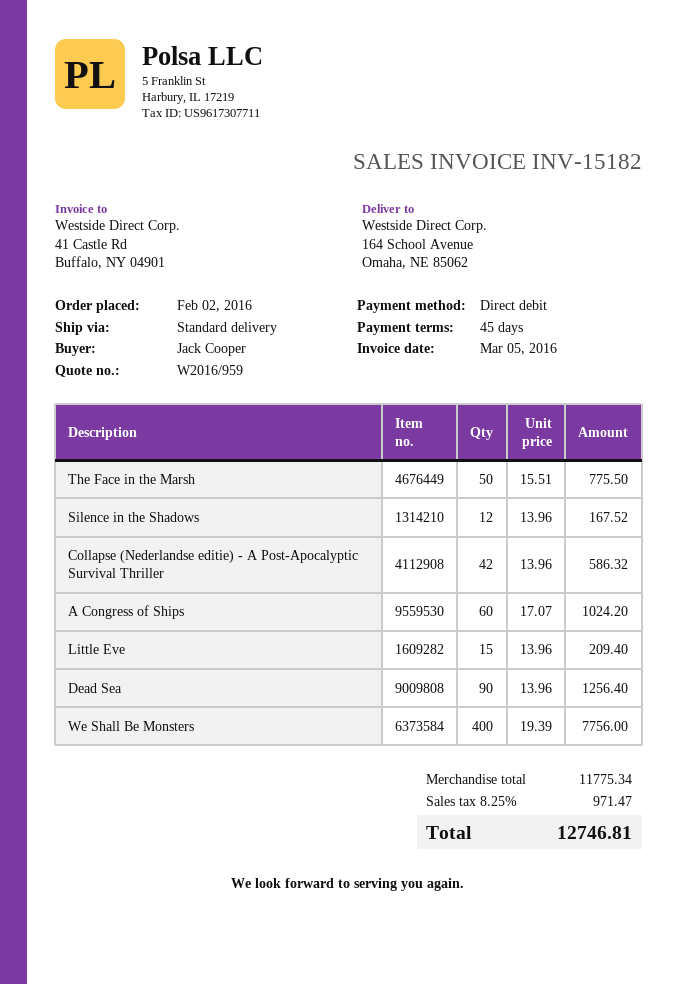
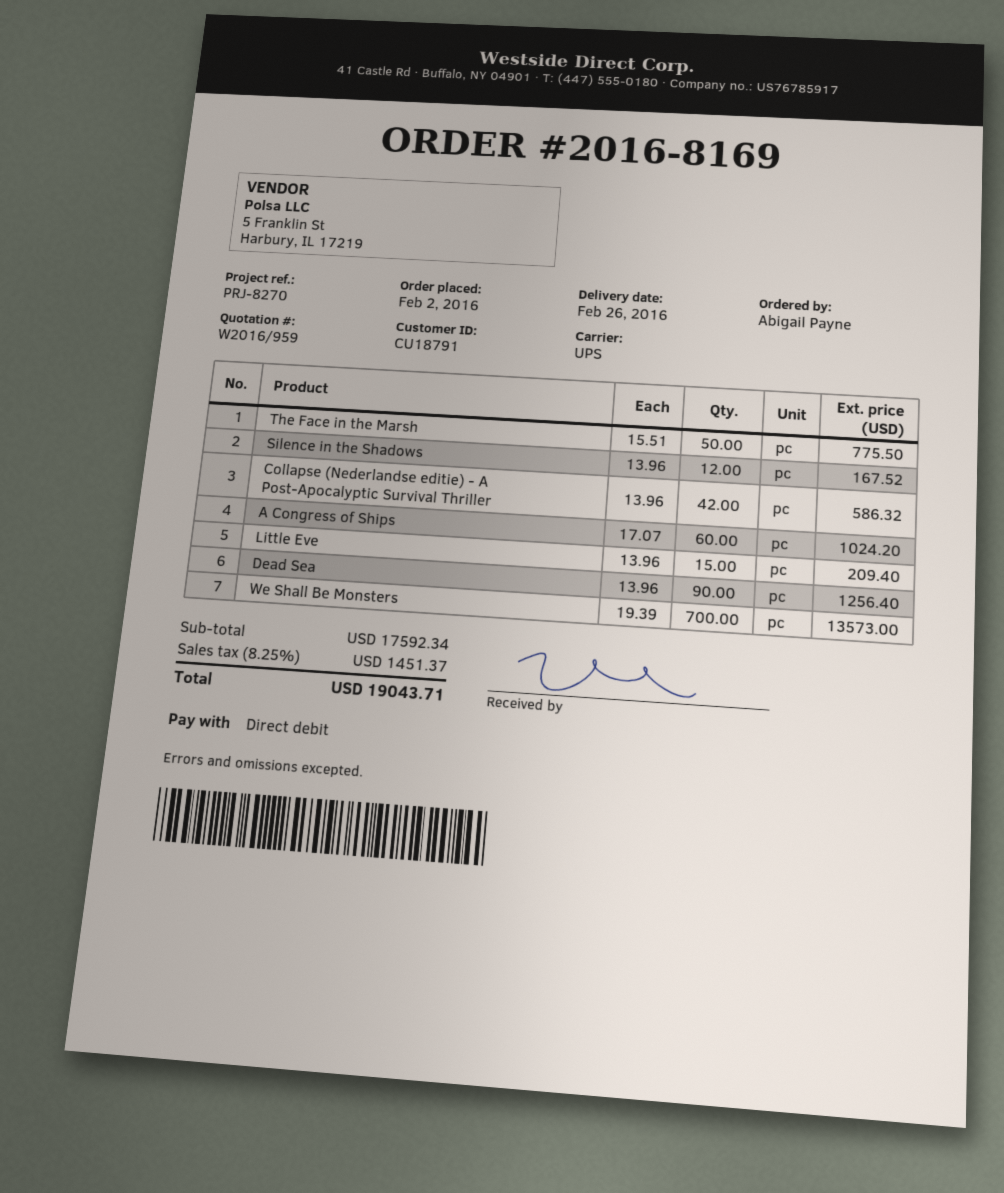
ordered by: Jack Cooper -> Abigail Payne
shipping method: standard -> UPS
We Shall Be Monsters: 400 x 19.39 = 7756.00 -> 700 x 19.39 = 13573.00
subtotal: 11775.34 -> 17592.34
tax: 8.25% = 971.47 -> 8.25% = 1451.37
total: 12746.81 -> 19043.71

